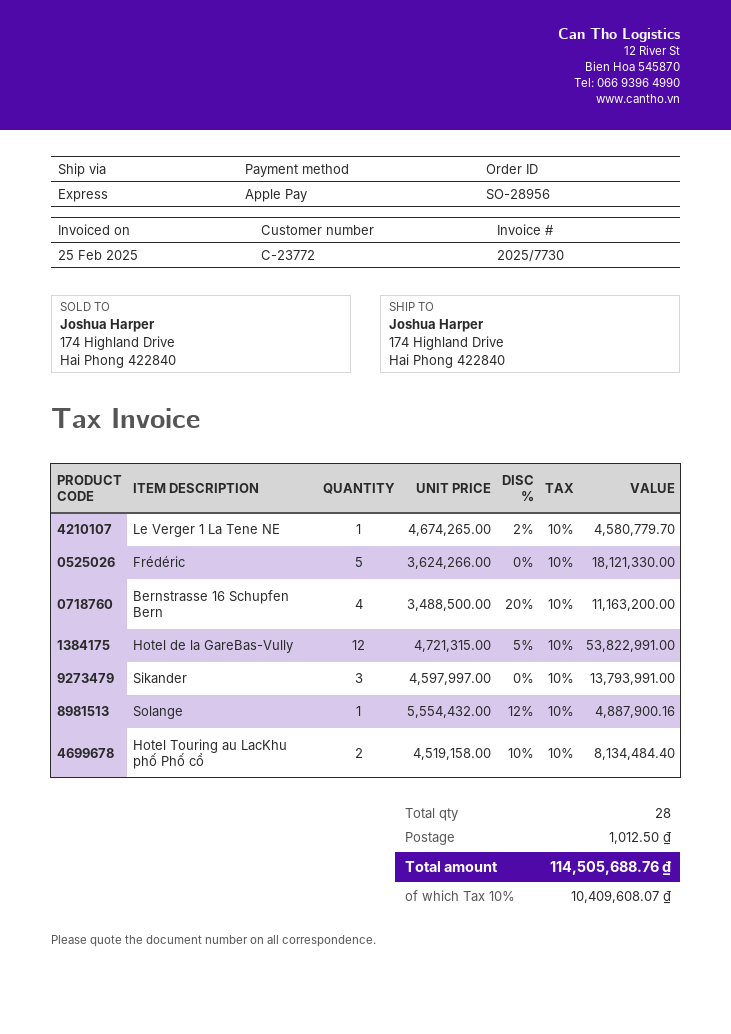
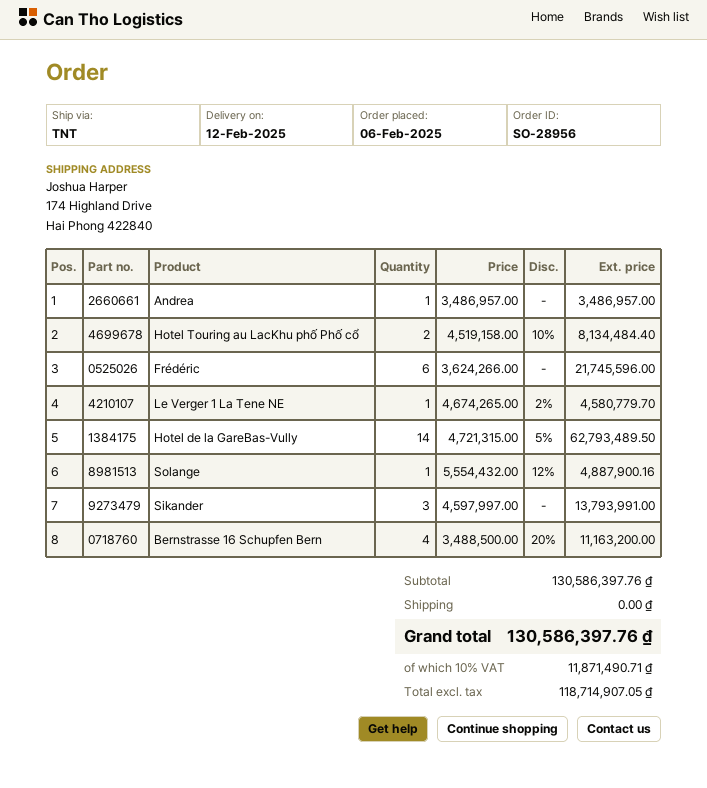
shipping method: express -> TNT
Frédéric: 5 x 3624266.00 = 18121330.00 -> 6 x 3624266.00 = 21745596.00
Hotel de la GareBas-Vully: 12 x 4721315.00 - 5% = 53822991.00 -> 14 x 4721315.00 - 5% = 62793489.50
Andrea: none -> 1 x 3486957.00 = 3486957.00
shipping: 1012.50 -> 0.00
tax: 10% = 10409608.07 -> 10% = 11871490.71
total: 114505688.76 -> 130586397.76

